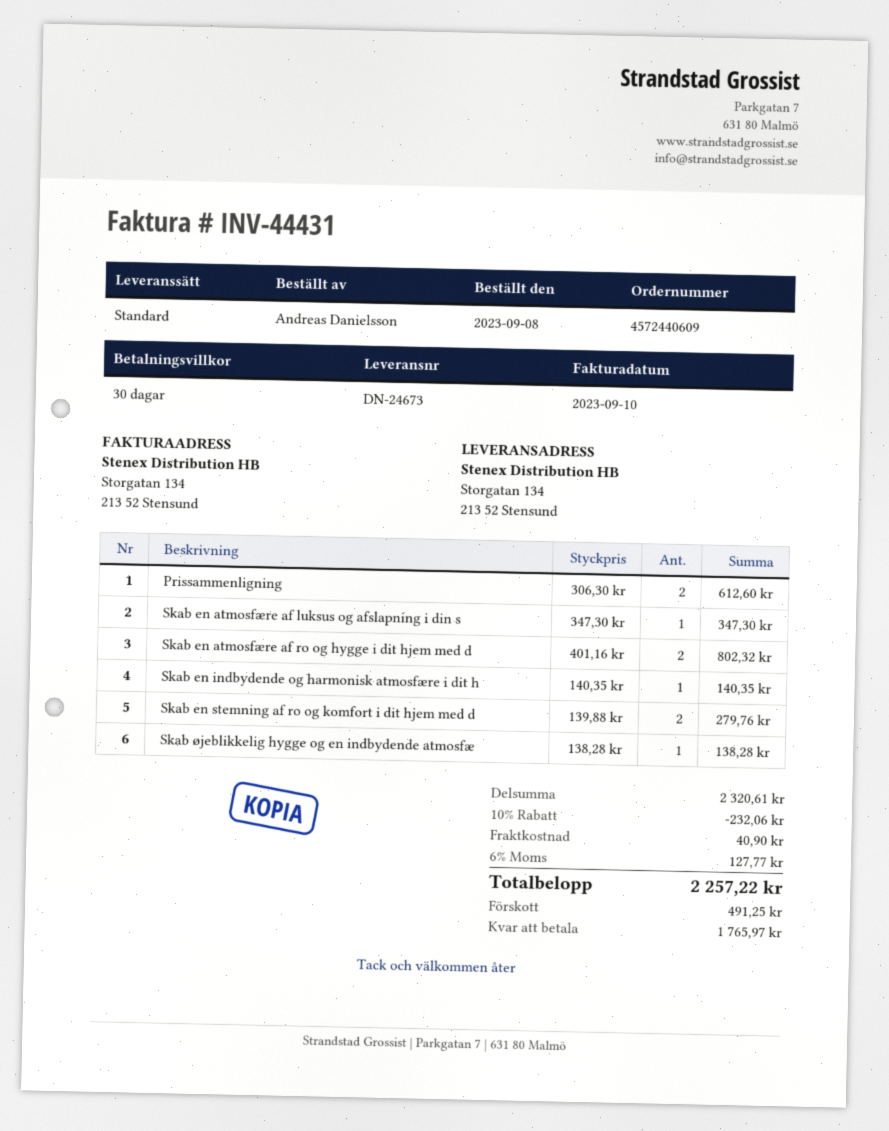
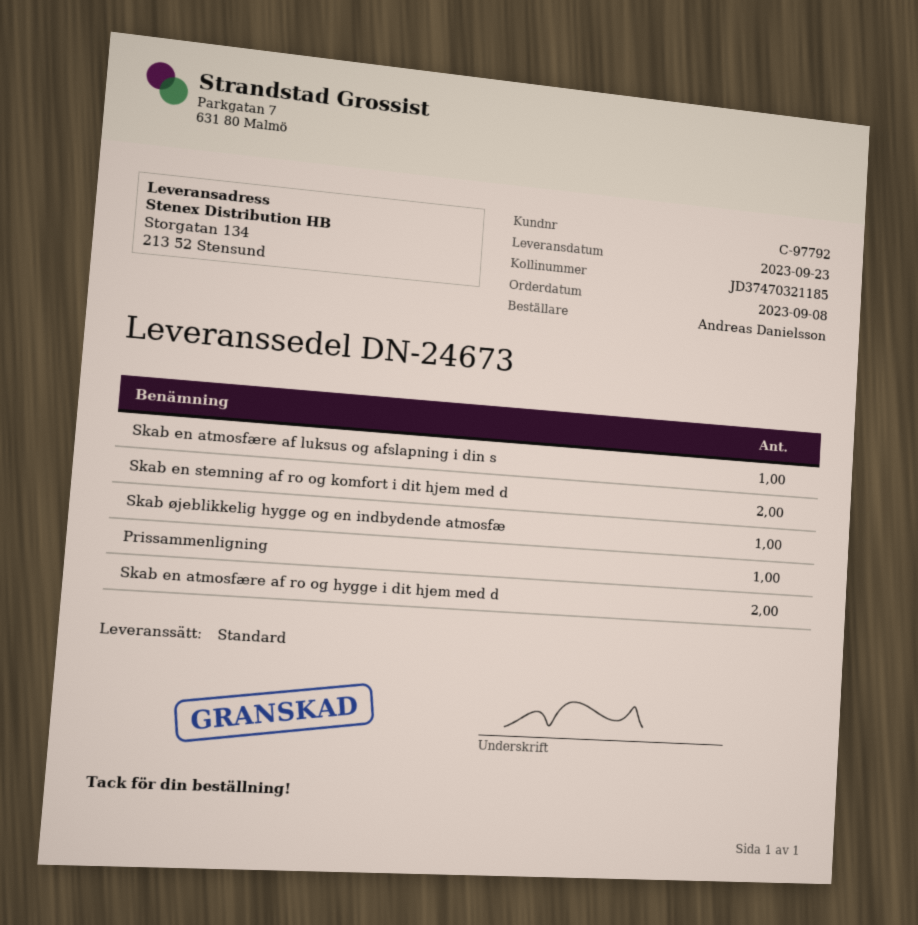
Prissammenligning: 2 -> 1
Skab en indbydende og harmonisk atmosfære i dit h: 1 -> none

